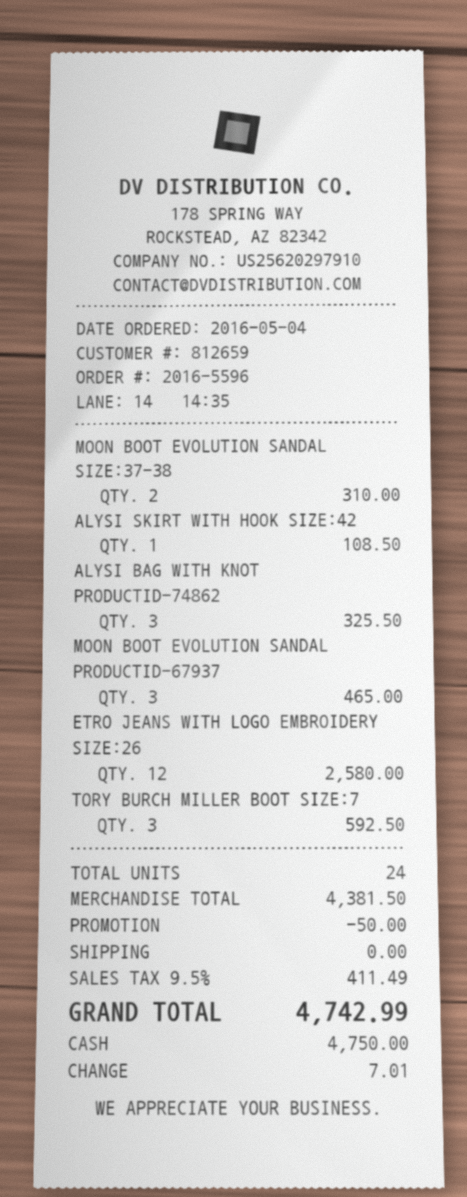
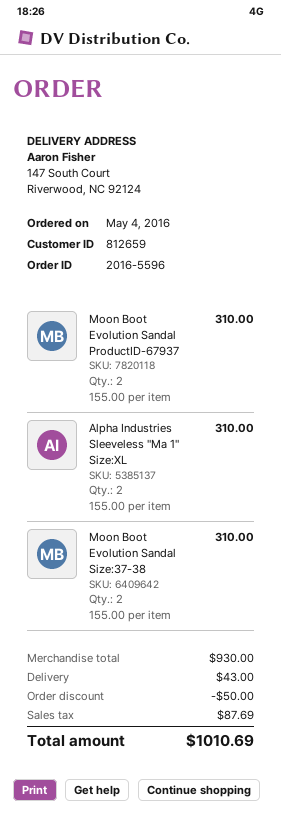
ALYSI SKIRT WITH HOOK SIZE:42: 1 for 108.50 -> none
ALYSI BAG WITH KNOT PRODUCTID-74862: 3 for 325.50 -> none
MOON BOOT EVOLUTION SANDAL PRODUCTID-67937: 3 for 465.00 -> 2 for 310.00
ETRO JEANS WITH LOGO EMBROIDERY SIZE:26: 12 for 2580.00 -> none
TORY BURCH MILLER BOOT SIZE:7: 3 for 592.50 -> none
Alpha Industries Sleeveless "Ma 1" Size:XL: none -> 2 for 310.00
subtotal: 4381.50 -> 930.00
shipping: 0.00 -> 43.00
tax: 411.49 -> 87.69
total: 4742.99 -> 1010.69

